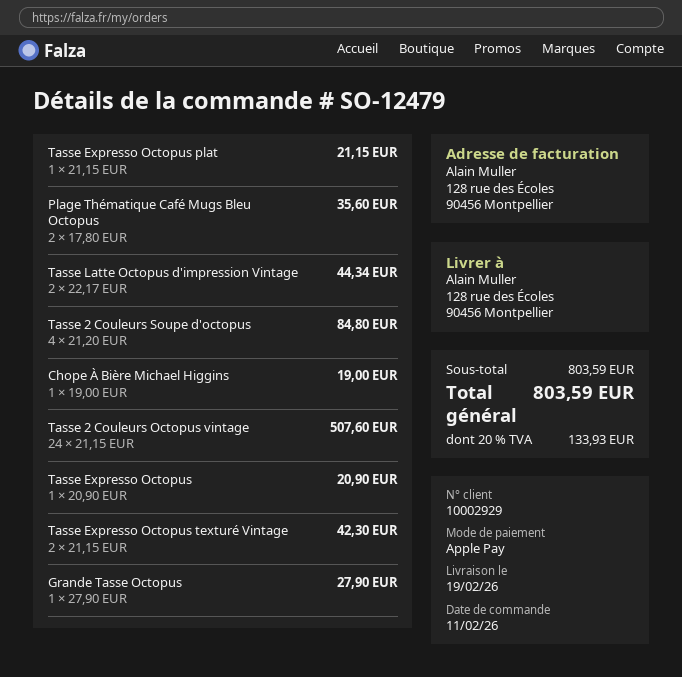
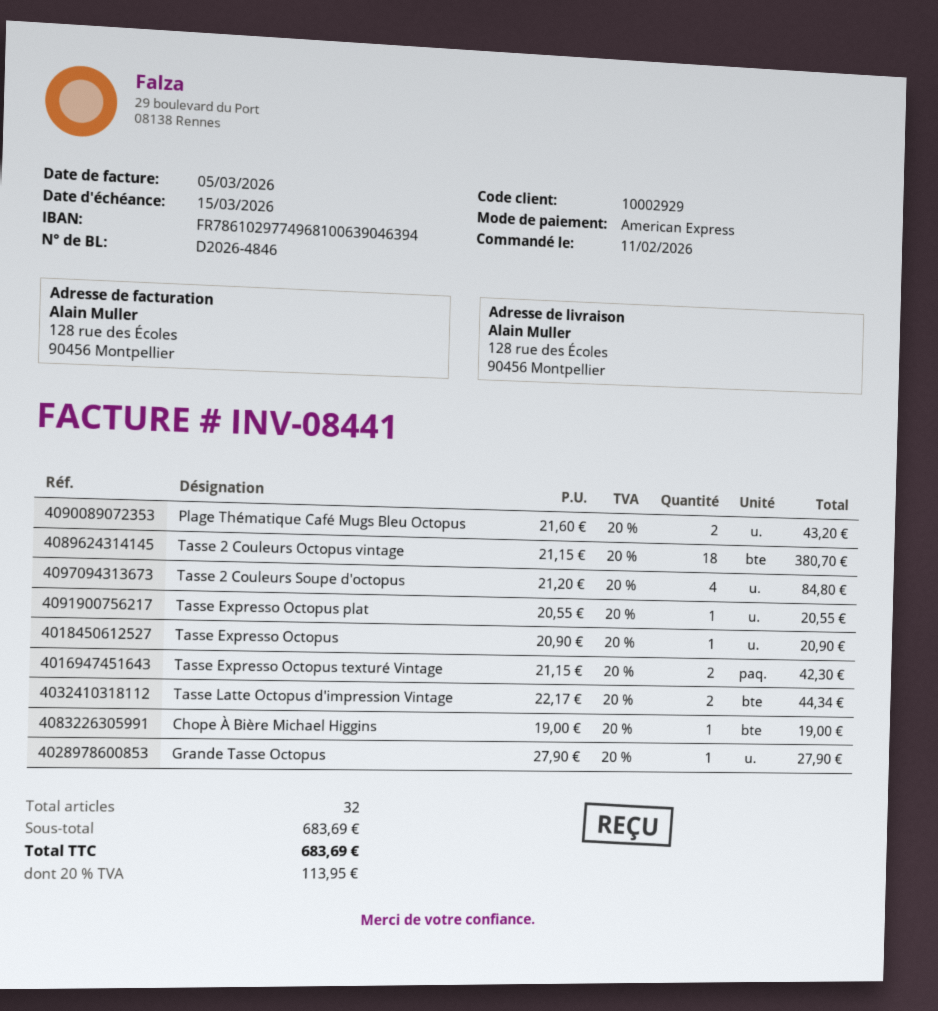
payment method: Apple Pay -> American Express
Tasse Expresso Octopus plat: 1 x 21.15 = 21.15 -> 1 x 20.55 = 20.55
Plage Thématique Café Mugs Bleu Octopus: 2 x 17.80 = 35.60 -> 2 x 21.60 = 43.20
Tasse 2 Couleurs Octopus vintage: 24 x 21.15 = 507.60 -> 18 x 21.15 = 380.70
subtotal: 803.59 -> 683.69
tax: 20% = 133.93 -> 20% = 113.95
total: 803.59 -> 683.69

